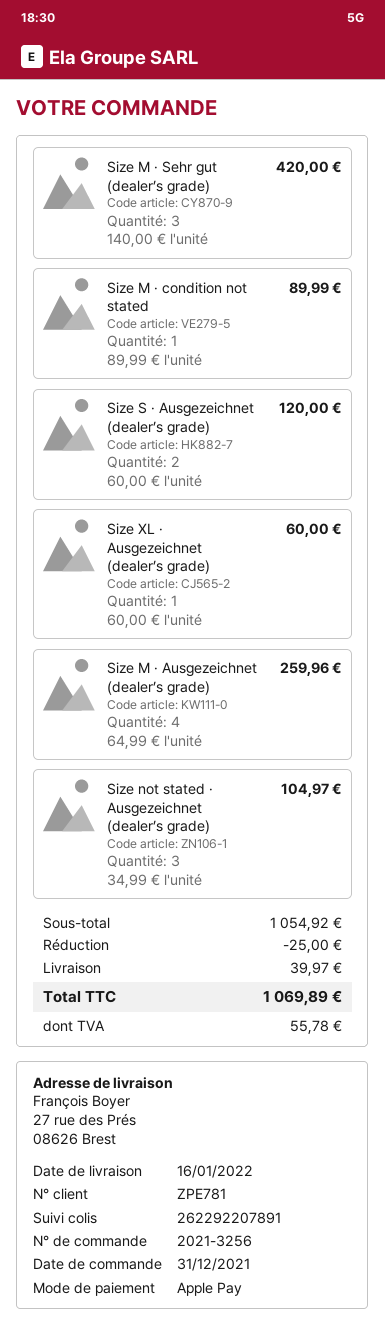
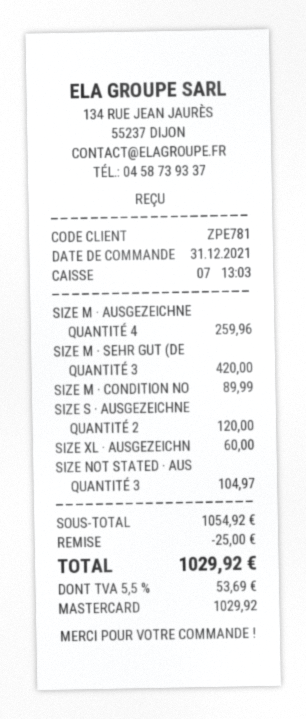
payment method: Apple Pay -> Mastercard
shipping: 39.97 -> none
tax: 55.78 -> 53.69
total: 1069.89 -> 1029.92

